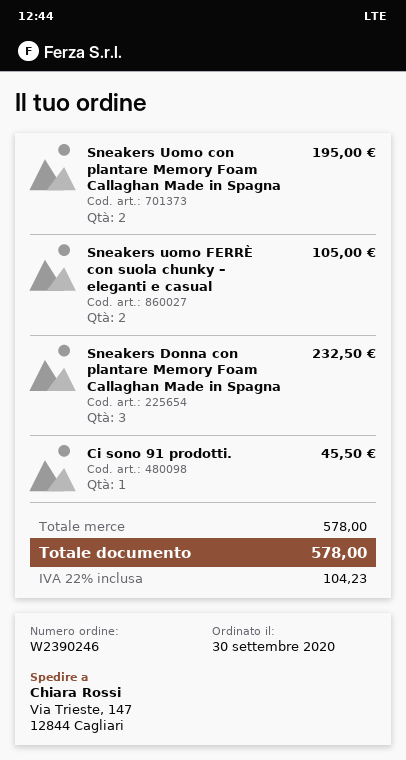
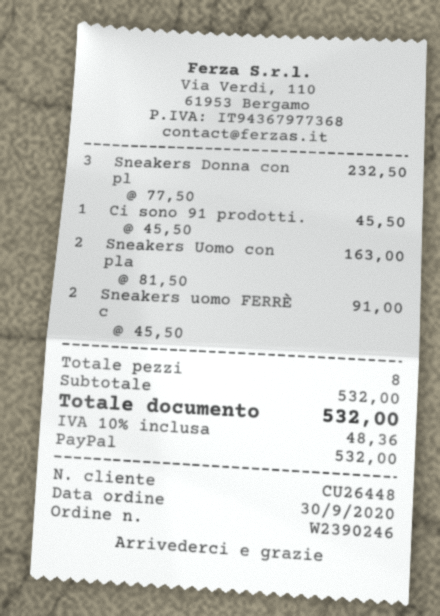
Sneakers Uomo con plantare Memory Foam Callaghan Made in Spagna: 2 for 195.00 -> 2 for 163.00
Sneakers uomo FERRÈ con suola chunky – eleganti e casual: 2 for 105.00 -> 2 for 91.00
subtotal: 578.00 -> 532.00
tax: 22% = 104.23 -> 10% = 48.36
total: 578.00 -> 532.00

